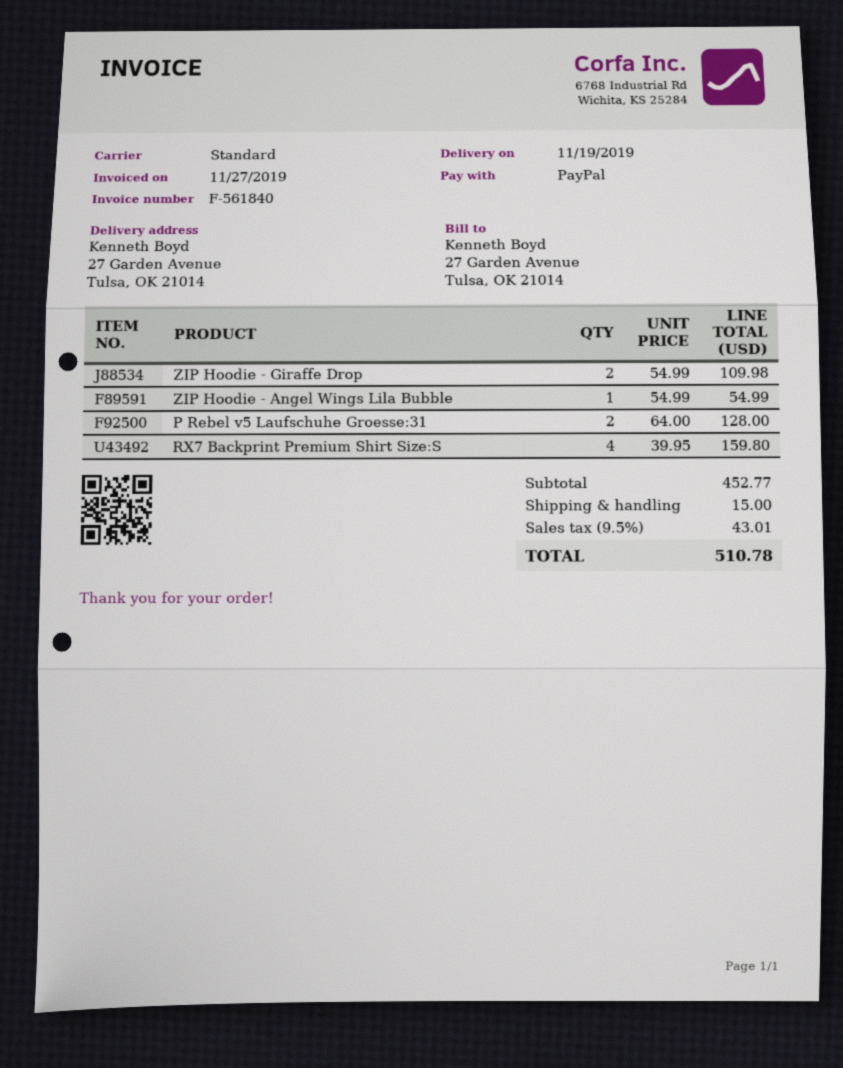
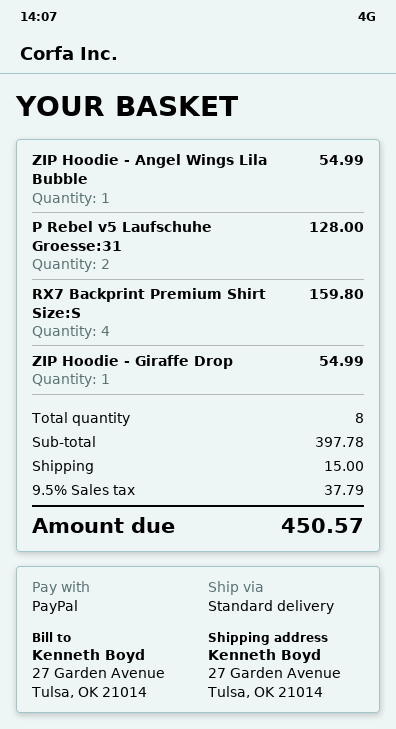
ZIP Hoodie - Giraffe Drop: 2 for 109.98 -> 1 for 54.99
subtotal: 452.77 -> 397.78
tax: 9.5% = 43.01 -> 9.5% = 37.79
total: 510.78 -> 450.57

